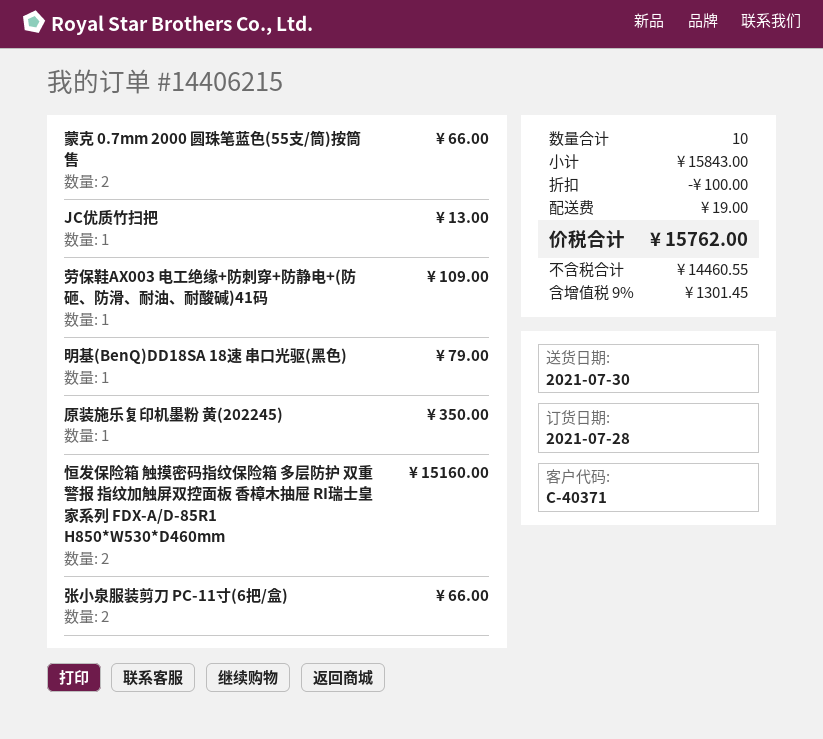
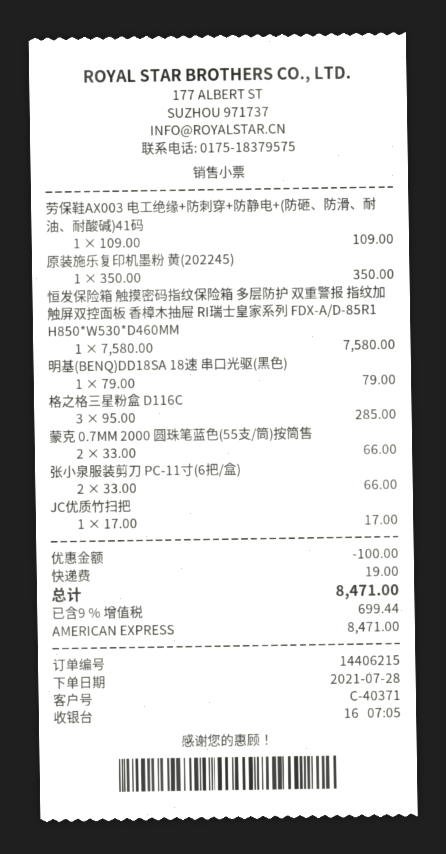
JC优质竹扫把: 1 for 13.00 -> 1 for 17.00
恒发保险箱 触摸密码指纹保险箱 多层防护 双重警报 指纹加触屏双控面板 香樟木抽屉 RI瑞士皇家系列 FDX-A/D-85R1 H850*W530*D460mm: 2 for 15160.00 -> 1 for 7580.00
格之格三星粉盒 D116C: none -> 3 for 285.00
tax: 9% = 1301.45 -> 9% = 699.44
total: 15762.00 -> 8471.00

